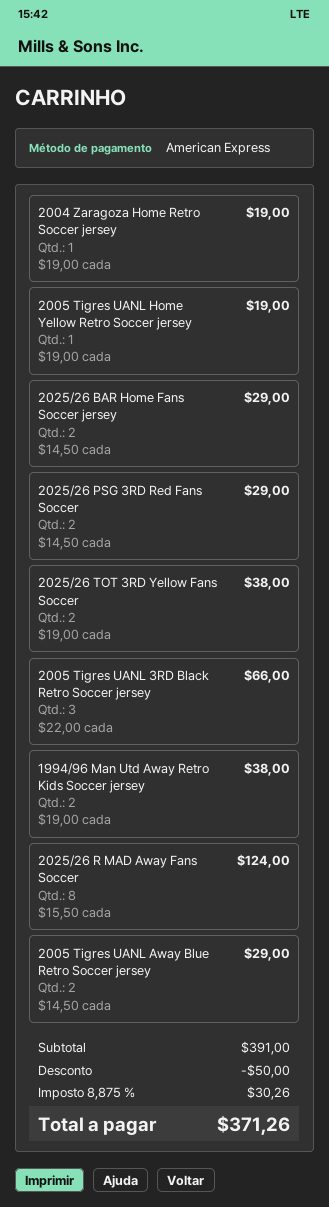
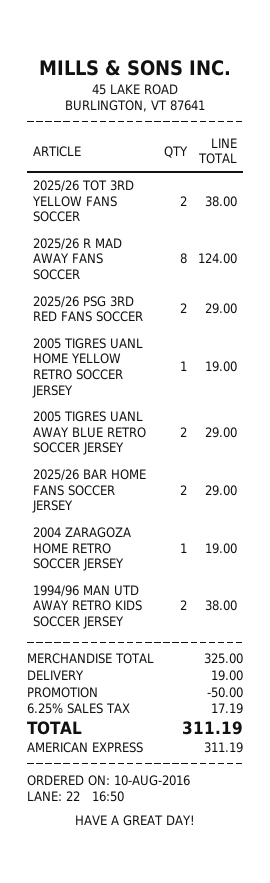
2005 Tigres UANL 3RD Black Retro Soccer jersey: 3 for 66.00 -> none
subtotal: 391.00 -> 325.00
shipping: none -> 19.00
tax: 8.875% = 30.26 -> 6.25% = 17.19
total: 371.26 -> 311.19

